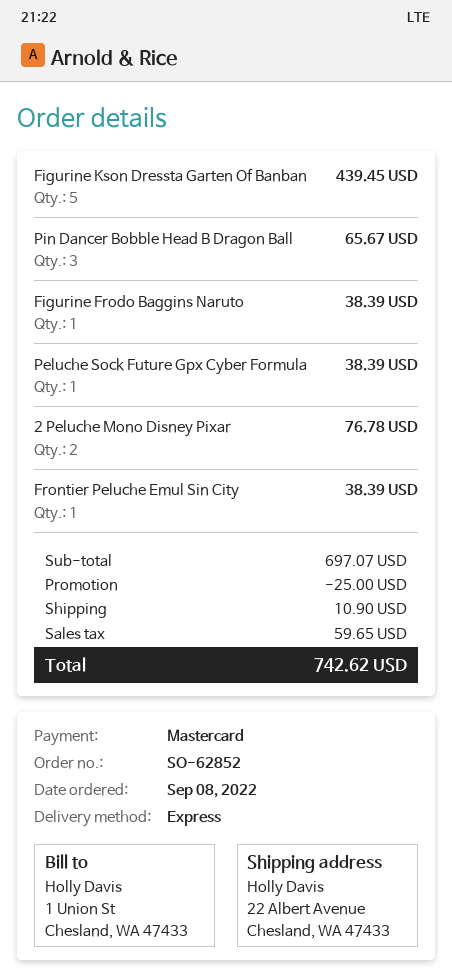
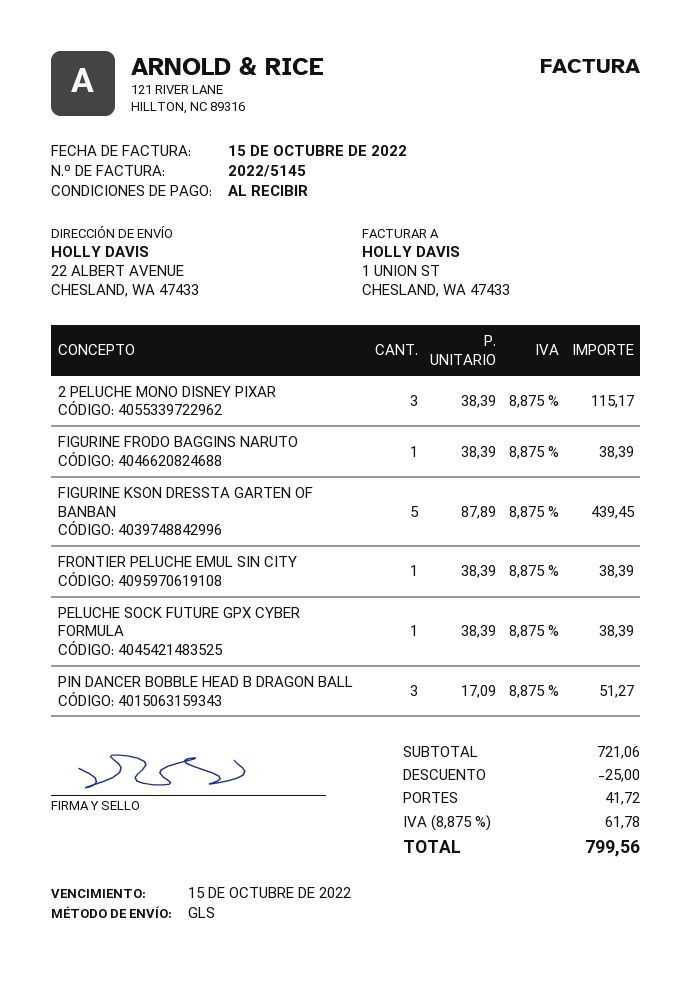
shipping method: express -> GLS
Pin Dancer Bobble Head B Dragon Ball: 3 for 65.67 -> 3 for 51.27
2 Peluche Mono Disney Pixar: 2 for 76.78 -> 3 for 115.17
subtotal: 697.07 -> 721.06
shipping: 10.90 -> 41.72
tax: 59.65 -> 61.78
total: 742.62 -> 799.56

